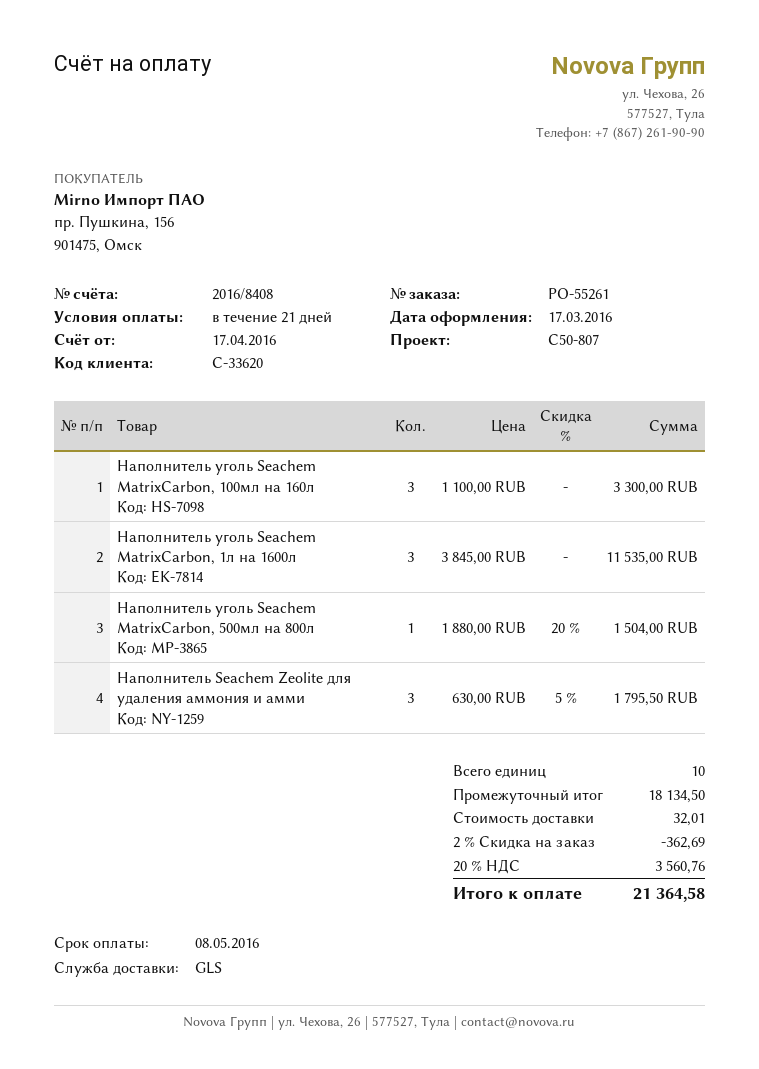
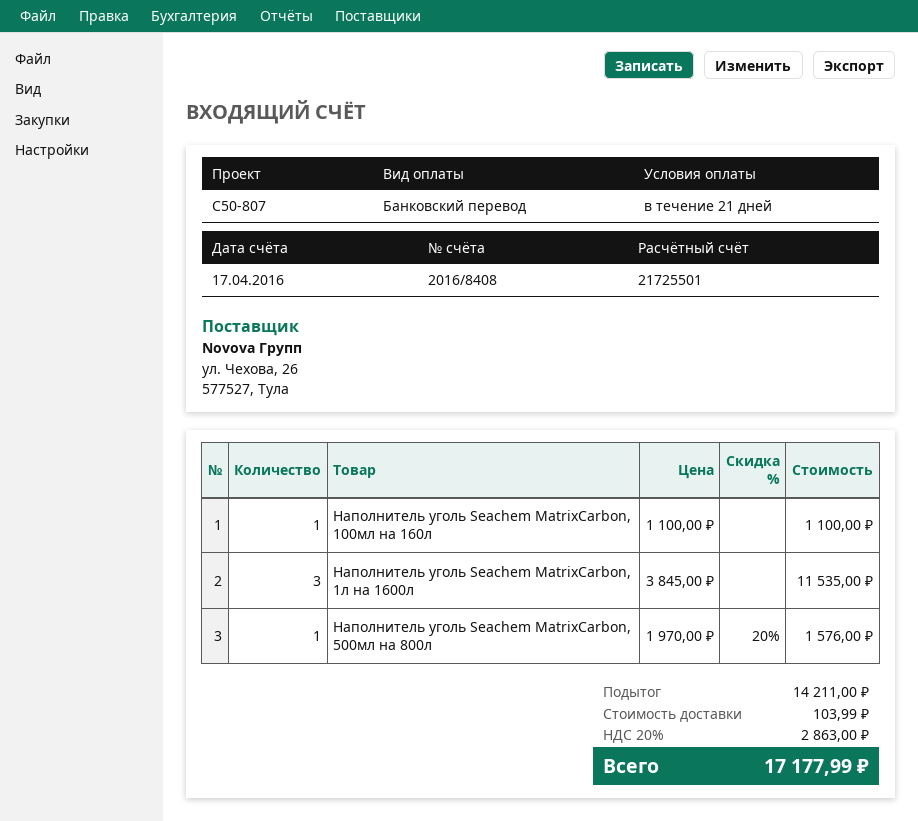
Наполнитель уголь Seachem MatrixCarbon, 100мл на 160л: 3 x 1100.00 = 3300.00 -> 1 x 1100.00 = 1100.00
Наполнитель уголь Seachem MatrixCarbon, 500мл на 800л: 1 x 1880.00 - 20% = 1504.00 -> 1 x 1970.00 - 20% = 1576.00
Наполнитель Seachem Zeolite для удаления аммония и амми: 3 x 630.00 - 5% = 1795.50 -> none
subtotal: 18134.50 -> 14211.00
discount: 2% = 362.69 -> none
shipping: 32.01 -> 103.99
tax: 20% = 3560.76 -> 20% = 2863.00
total: 21364.58 -> 17177.99

